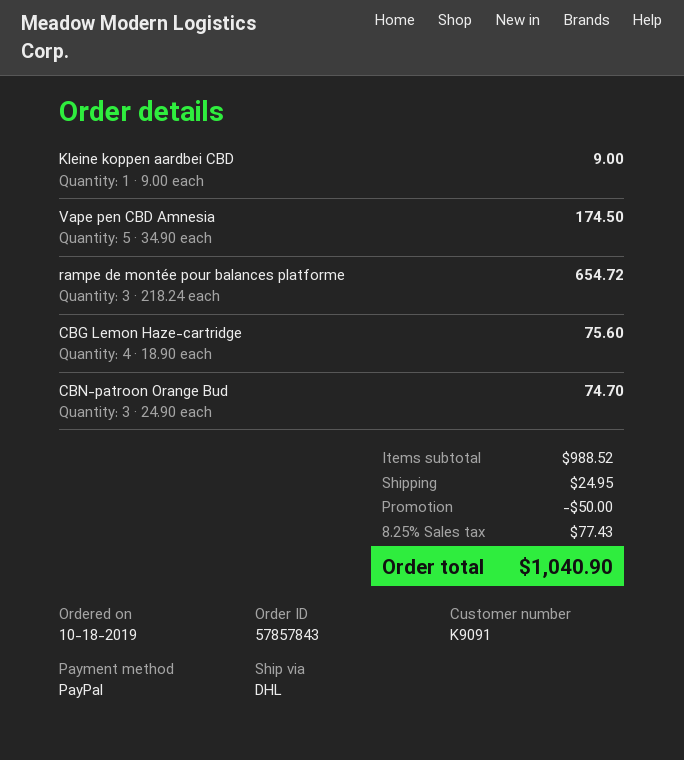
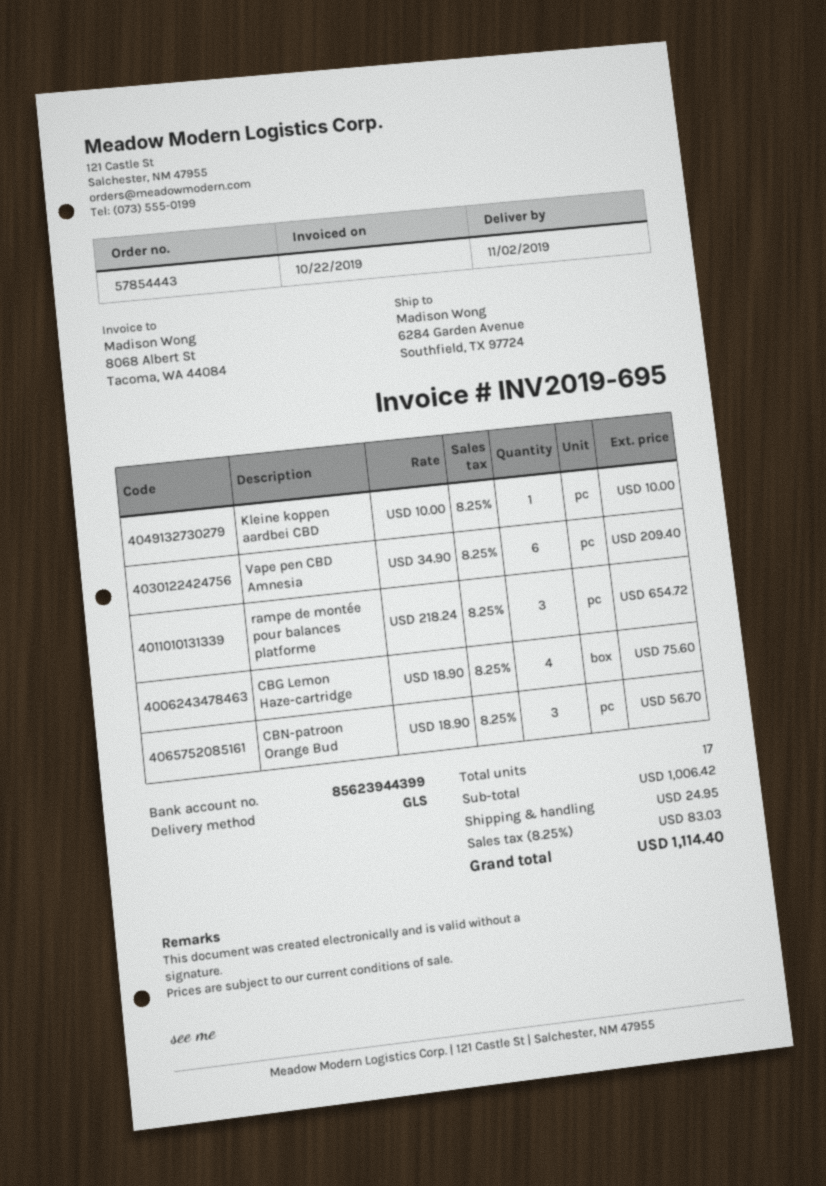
order number: 57857843 -> 57854443
shipping method: DHL -> GLS
Kleine koppen aardbei CBD: 1 x 9.00 = 9.00 -> 1 x 10.00 = 10.00
Vape pen CBD Amnesia: 5 x 34.90 = 174.50 -> 6 x 34.90 = 209.40
CBN-patroon Orange Bud: 3 x 24.90 = 74.70 -> 3 x 18.90 = 56.70
subtotal: 988.52 -> 1006.42
discount: 50.00 -> none
tax: 8.25% = 77.43 -> 8.25% = 83.03
total: 1040.90 -> 1114.40

